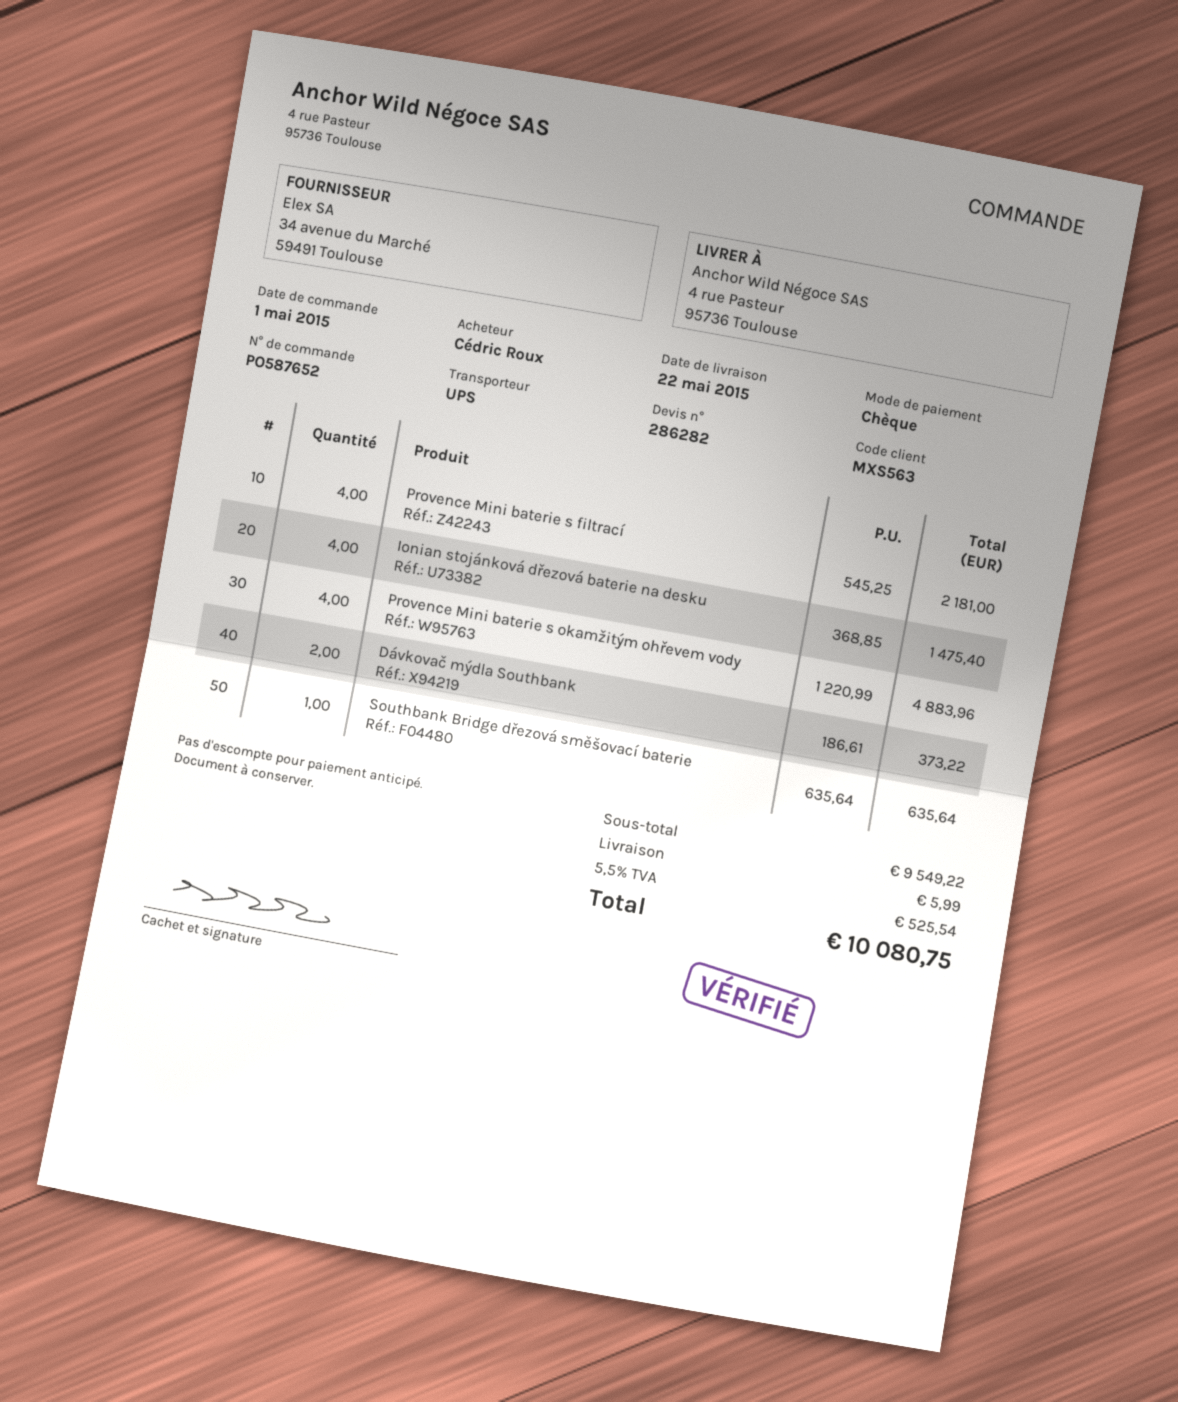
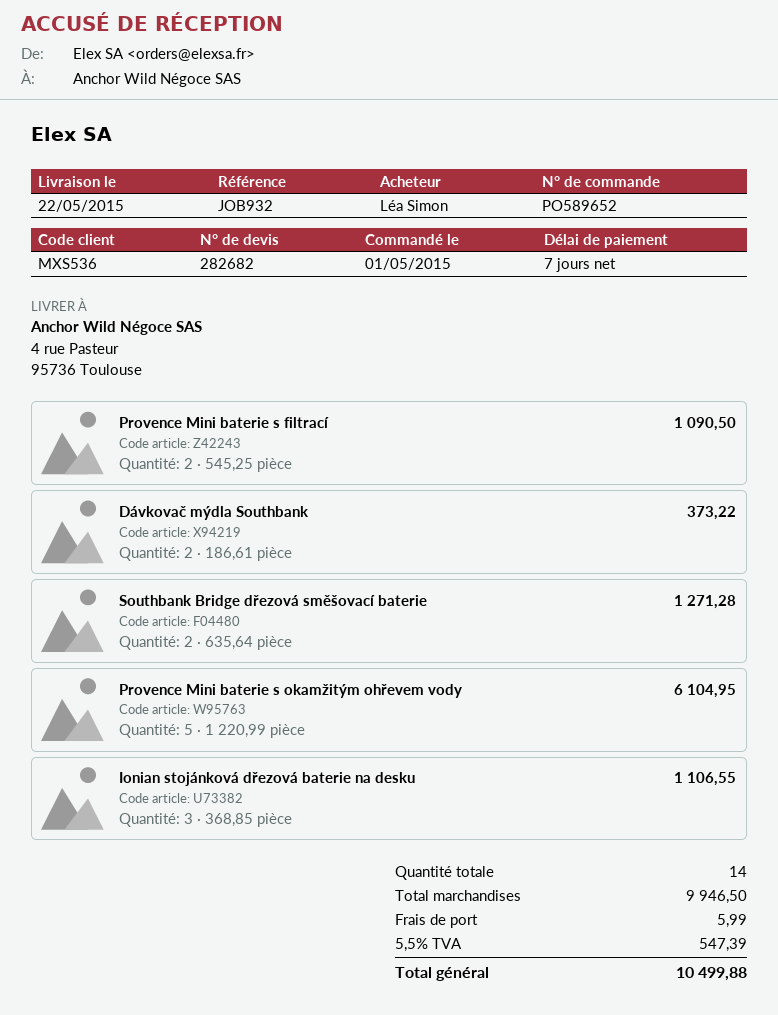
quote number: 286282 -> 282682
order number: PO587652 -> PO589652
customer number: MXS563 -> MXS536
ordered by: Cédric Roux -> Léa Simon
Provence Mini baterie s filtrací: 4 x 545.25 = 2181.00 -> 2 x 545.25 = 1090.50
Ionian stojánková dřezová baterie na desku: 4 x 368.85 = 1475.40 -> 3 x 368.85 = 1106.55
Provence Mini baterie s okamžitým ohřevem vody: 4 x 1220.99 = 4883.96 -> 5 x 1220.99 = 6104.95
Southbank Bridge dřezová směšovací baterie: 1 x 635.64 = 635.64 -> 2 x 635.64 = 1271.28
subtotal: 9549.22 -> 9946.50
tax: 5.5% = 525.54 -> 5.5% = 547.39
total: 10080.75 -> 10499.88

